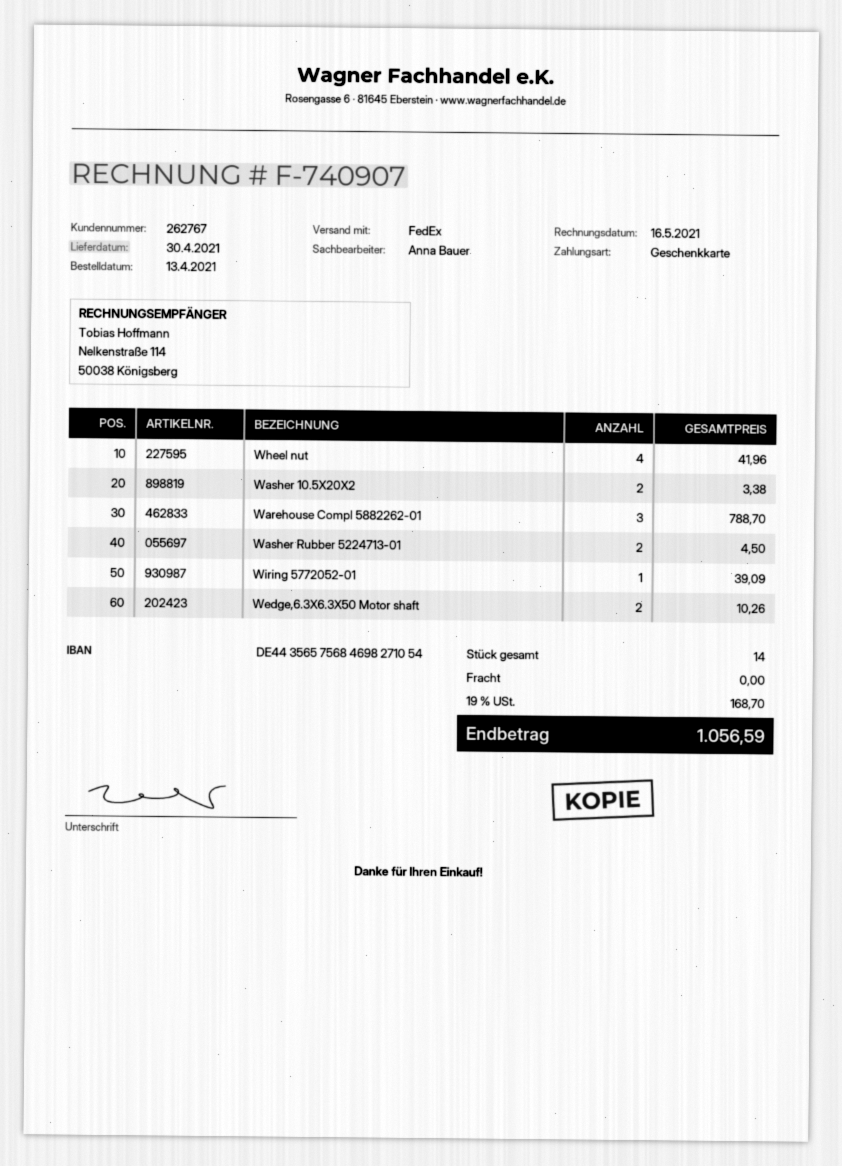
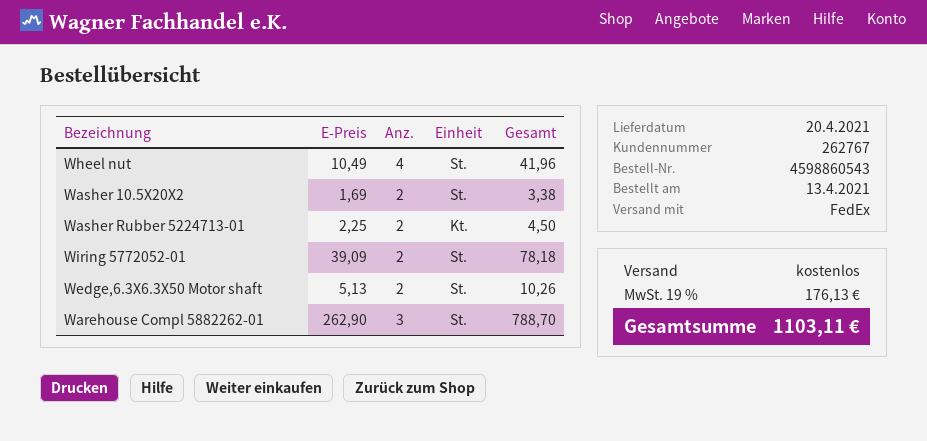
delivery date: 2021-04-30 -> 2021-04-20
Wiring 5772052-01: 1 for 39.09 -> 2 for 78.18
tax: 19% = 168.70 -> 19% = 176.13
total: 1056.59 -> 1103.11

